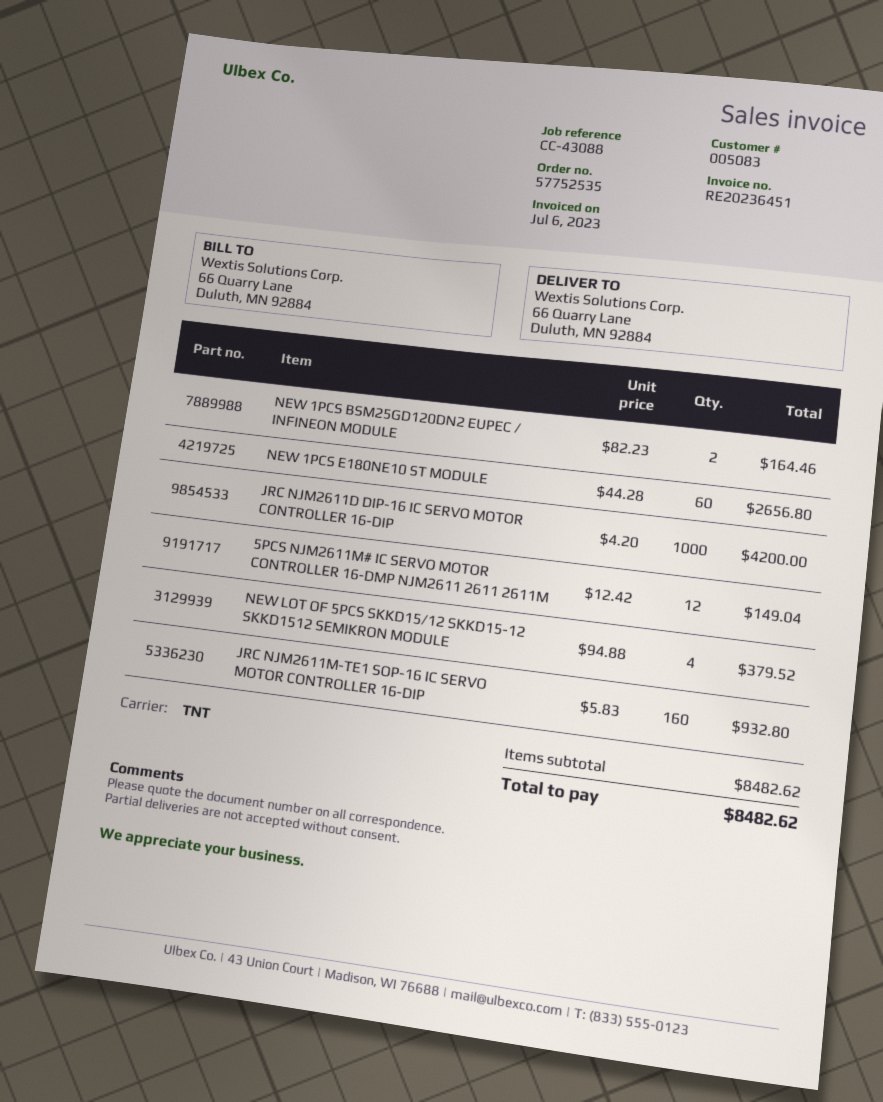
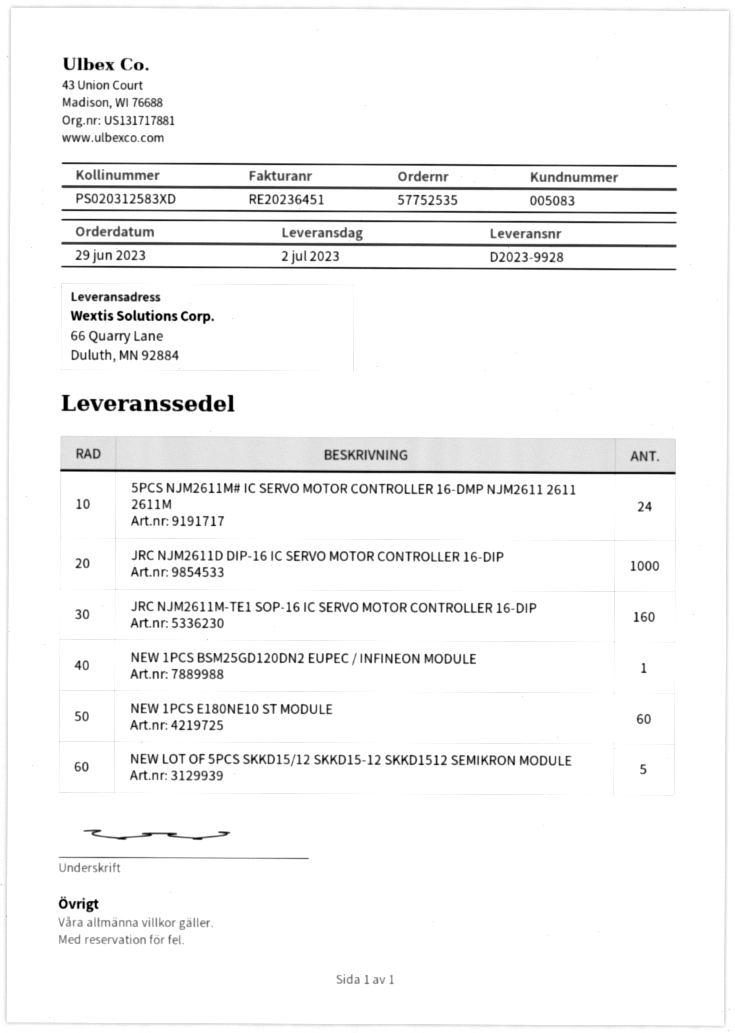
NEW 1PCS BSM25GD120DN2 EUPEC / INFINEON MODULE: 2 -> 1
5PCS NJM2611M# IC SERVO MOTOR CONTROLLER 16-DMP NJM2611 2611 2611M: 12 -> 24
NEW LOT OF 5PCS SKKD15/12 SKKD15-12 SKKD1512 SEMIKRON MODULE: 4 -> 5

